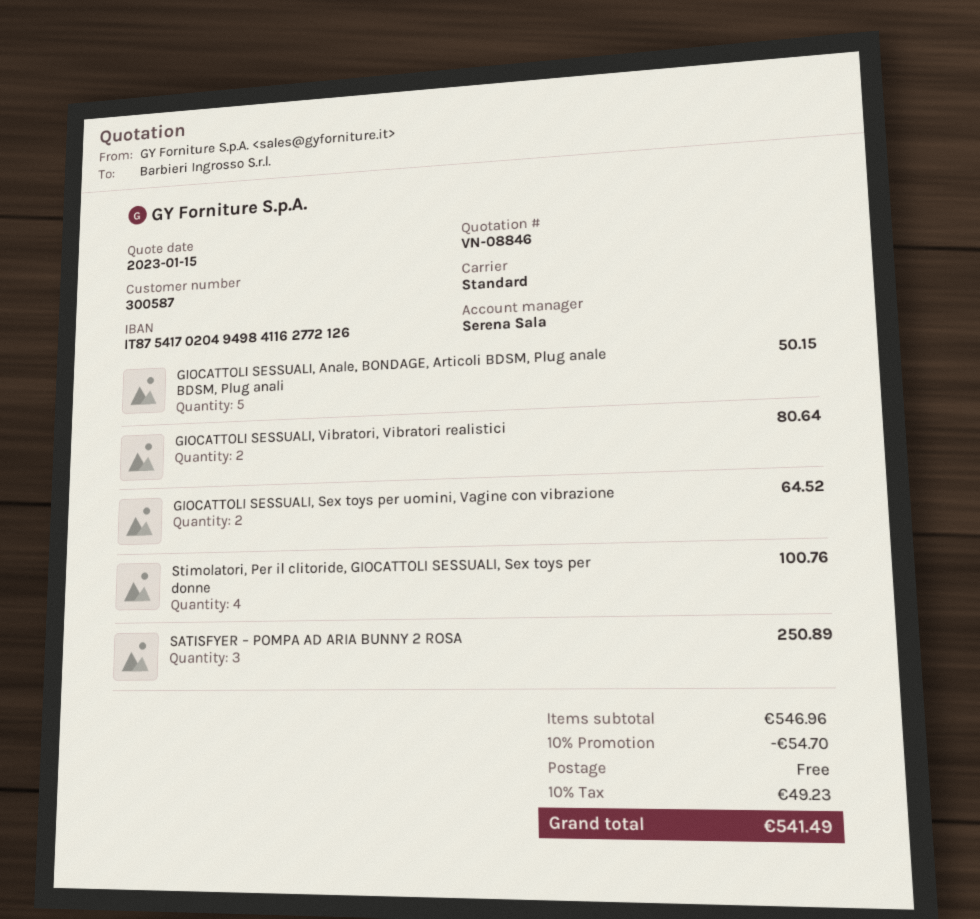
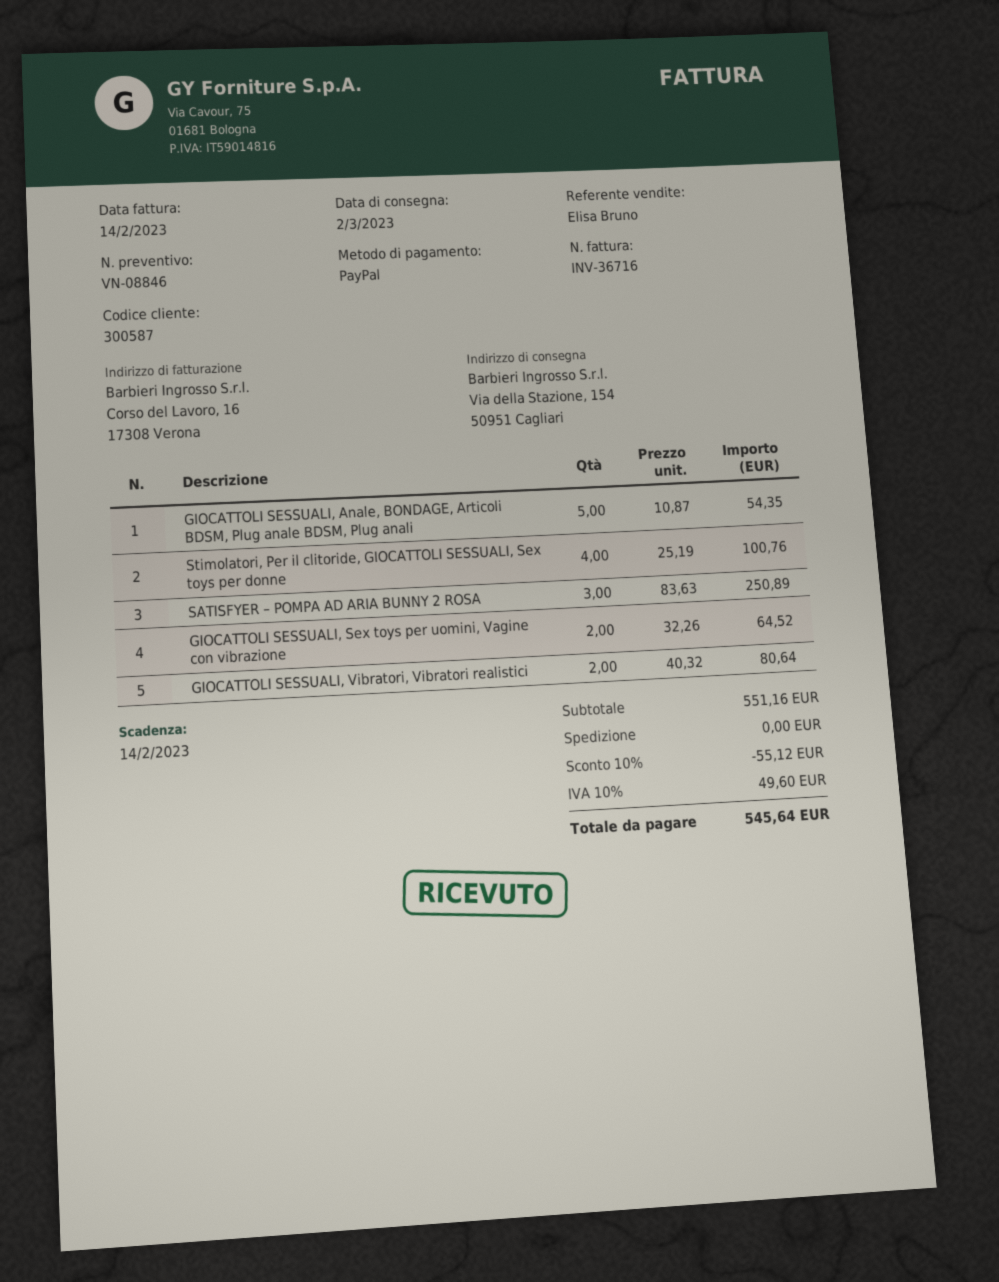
sales rep: Serena Sala -> Elisa Bruno
GIOCATTOLI SESSUALI, Anale, BONDAGE, Articoli BDSM, Plug anale BDSM, Plug anali: 5 for 50.15 -> 5 for 54.35
subtotal: 546.96 -> 551.16
discount: 10% = 54.70 -> 10% = 55.12
tax: 10% = 49.23 -> 10% = 49.60
total: 541.49 -> 545.64

